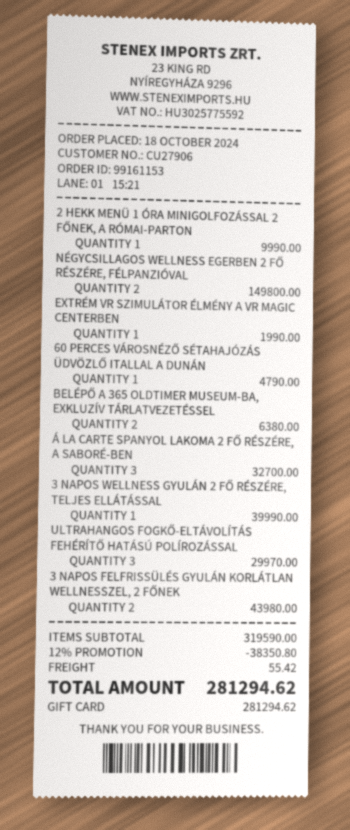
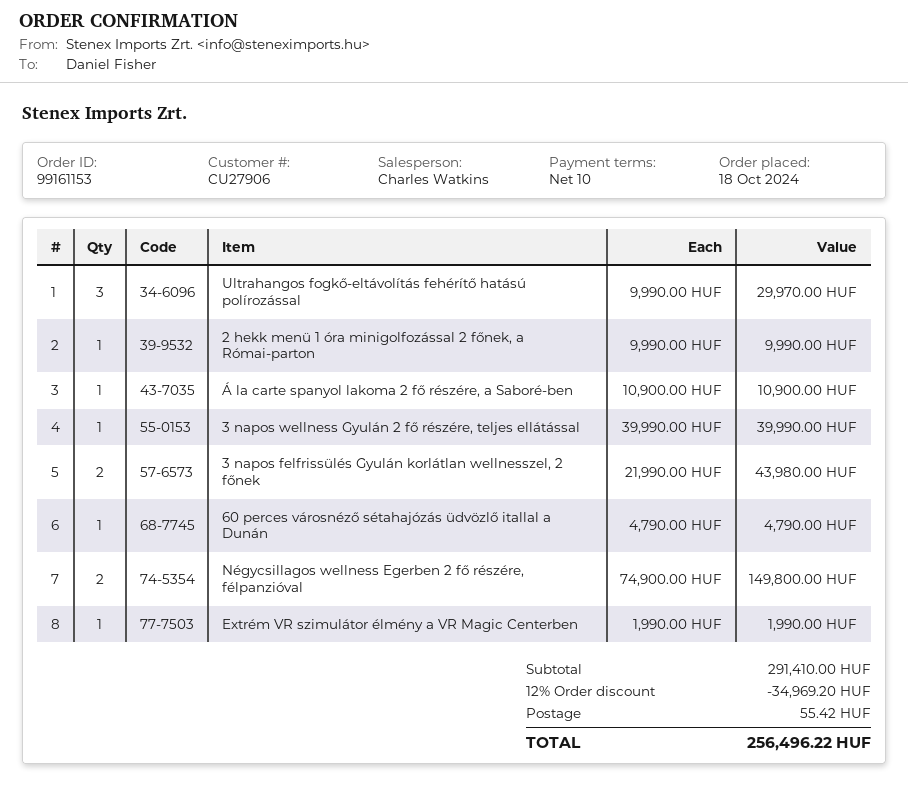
BELÉPŐ A 365 OLDTIMER MUSEUM-BA, EXKLUZÍV TÁRLATVEZETÉSSEL: 2 for 6380.00 -> none
Á LA CARTE SPANYOL LAKOMA 2 FŐ RÉSZÉRE, A SABORÉ-BEN: 3 for 32700.00 -> 1 for 10900.00
subtotal: 319590.00 -> 291410.00
discount: 12% = 38350.80 -> 12% = 34969.20
total: 281294.62 -> 256496.22

